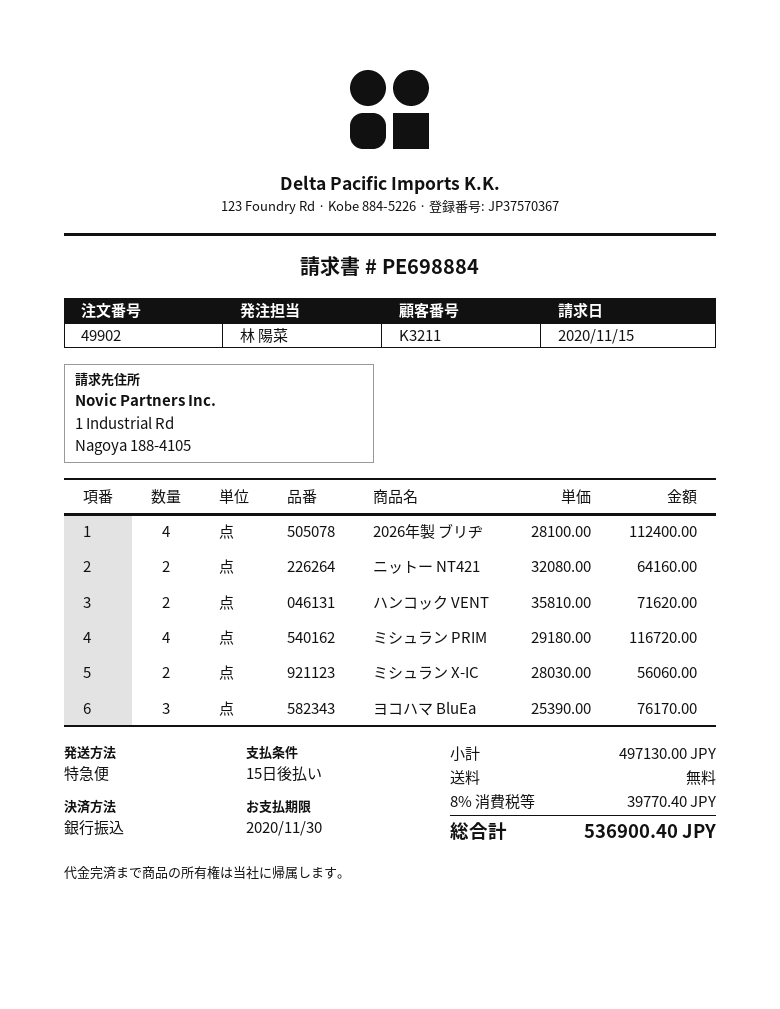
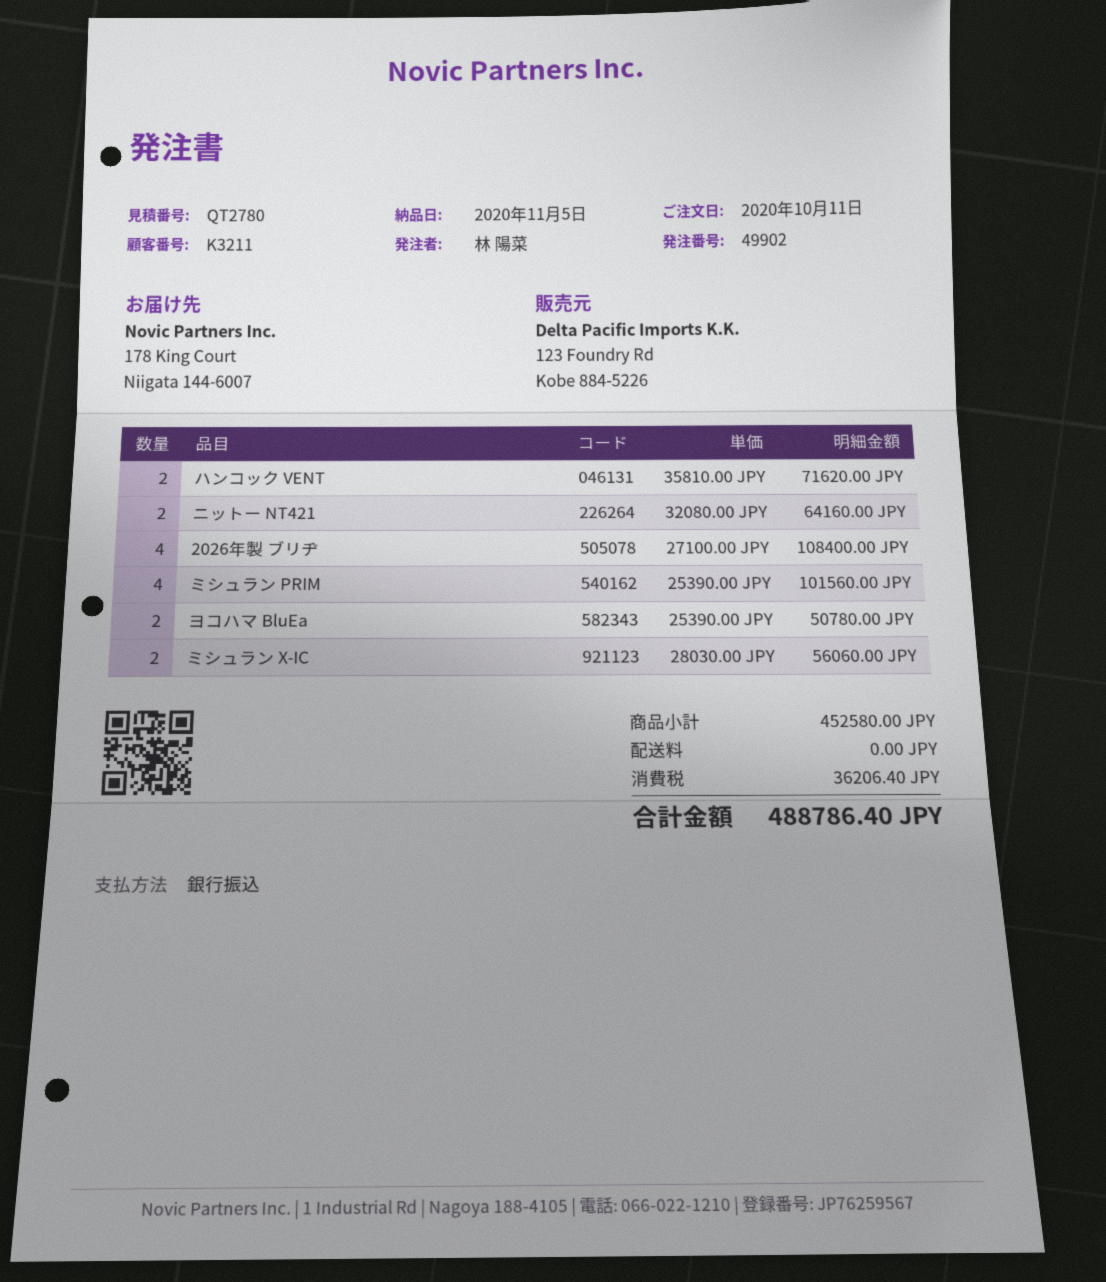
2026年製 ブリヂ: 4 x 28100.00 = 112400.00 -> 4 x 27100.00 = 108400.00
ミシュラン PRIM: 4 x 29180.00 = 116720.00 -> 4 x 25390.00 = 101560.00
ヨコハマ BluEa: 3 x 25390.00 = 76170.00 -> 2 x 25390.00 = 50780.00
subtotal: 497130.00 -> 452580.00
tax: 39770.40 -> 36206.40
total: 536900.40 -> 488786.40

